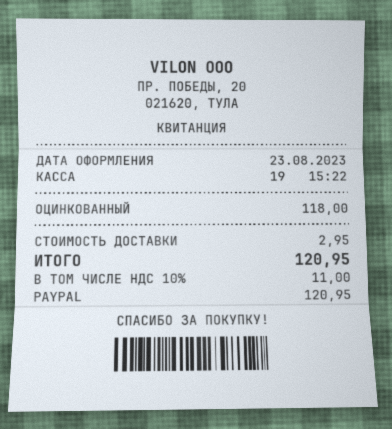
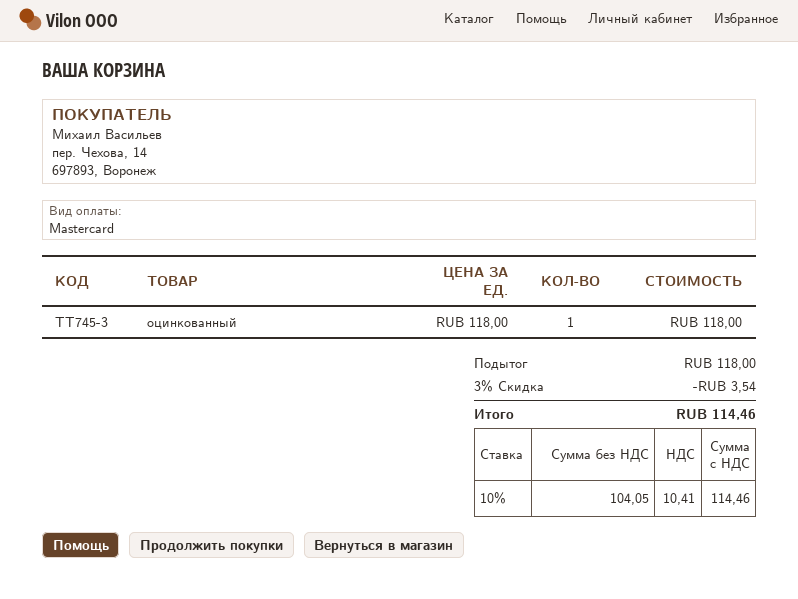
payment method: PayPal -> Mastercard
discount: none -> 3% = 3.54
shipping: 2.95 -> none
tax: 10% = 11.00 -> 10% = 10.41
total: 120.95 -> 114.46

